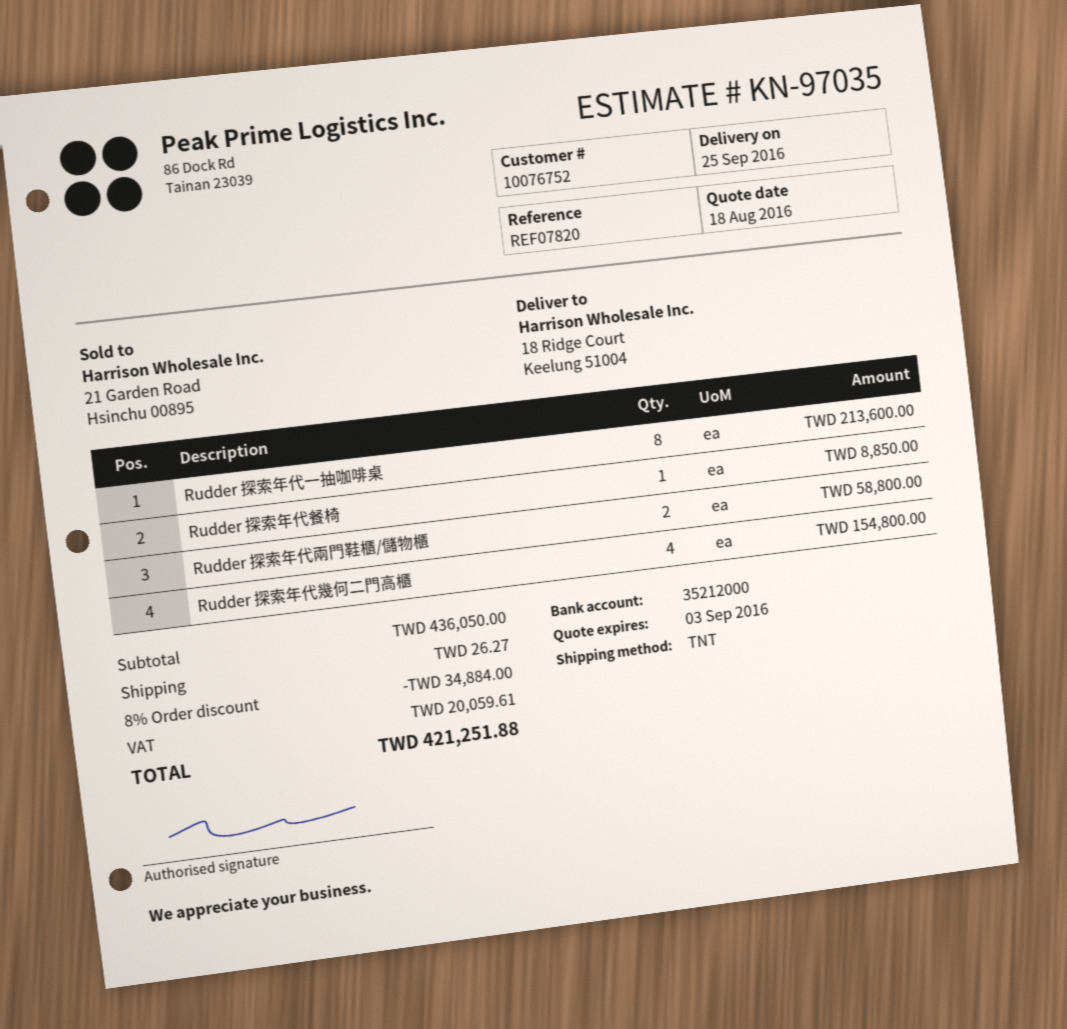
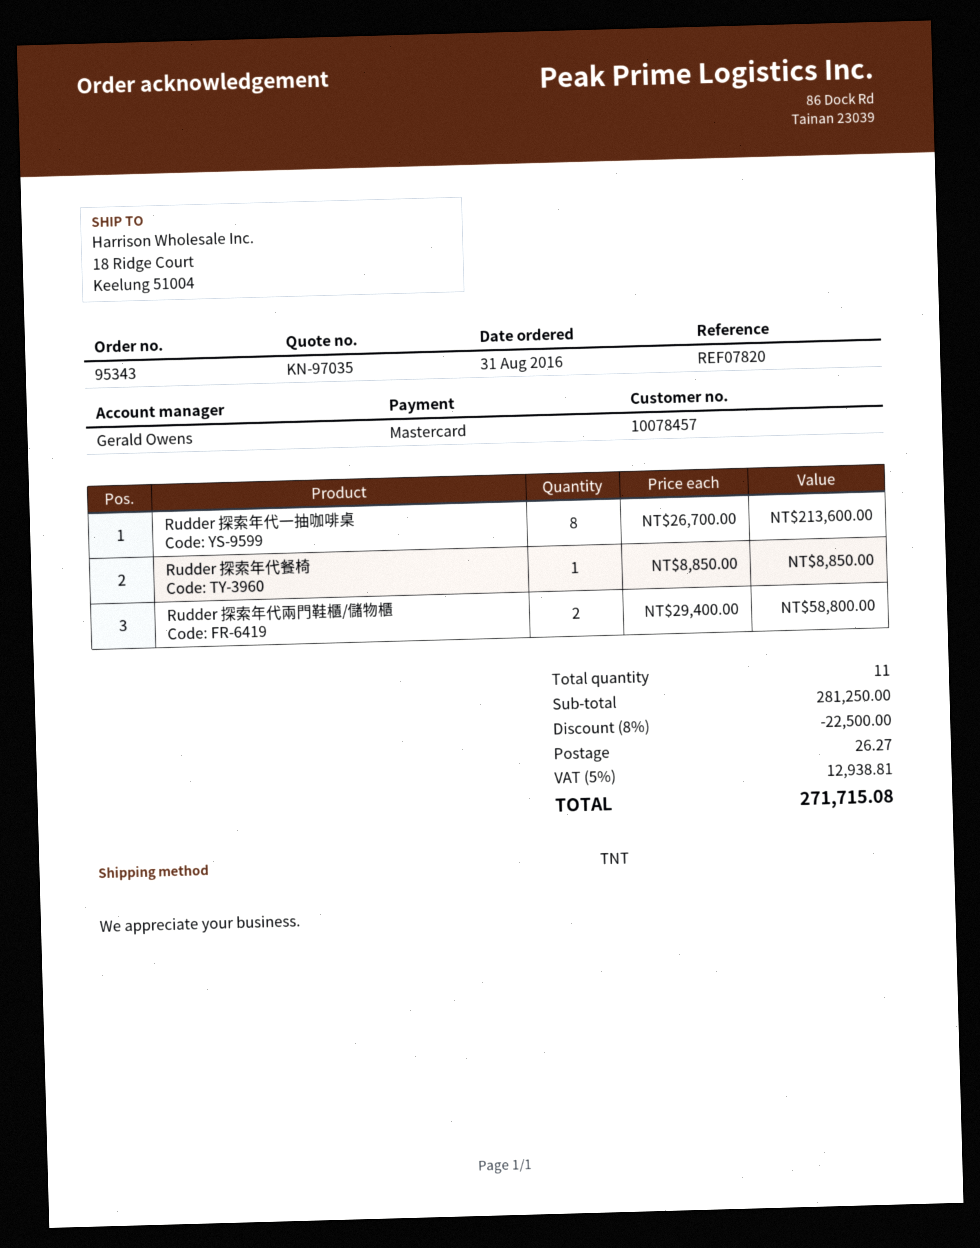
customer number: 10076752 -> 10078457
Rudder 探索年代幾何二門高櫃: 4 for 154800.00 -> none
subtotal: 436050.00 -> 281250.00
discount: 8% = 34884.00 -> 8% = 22500.00
tax: 20059.61 -> 12938.81
total: 421251.88 -> 271715.08

